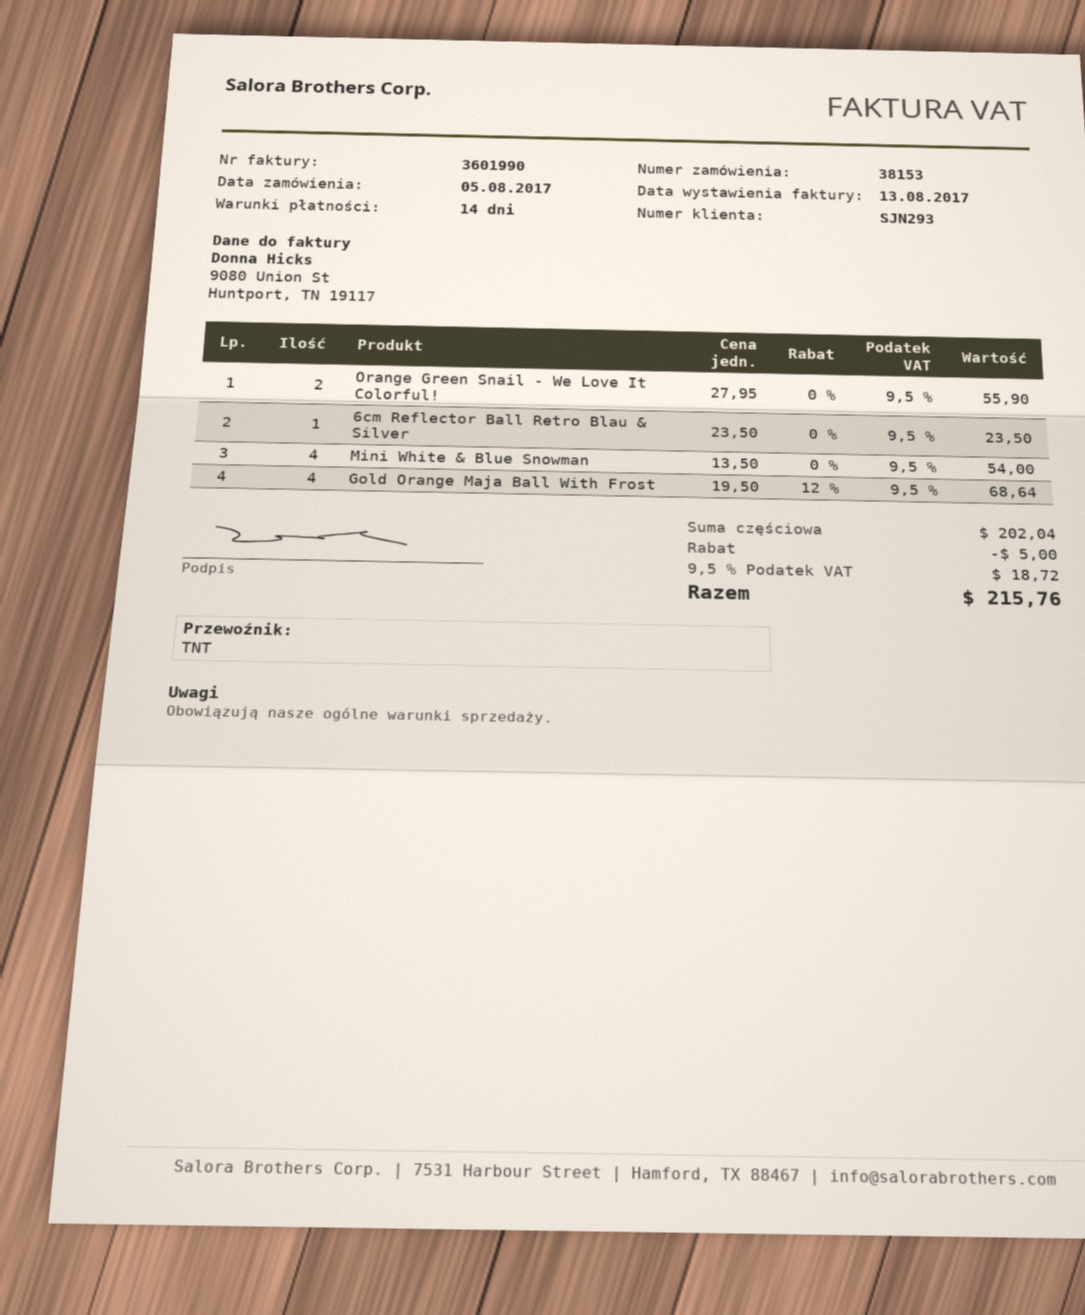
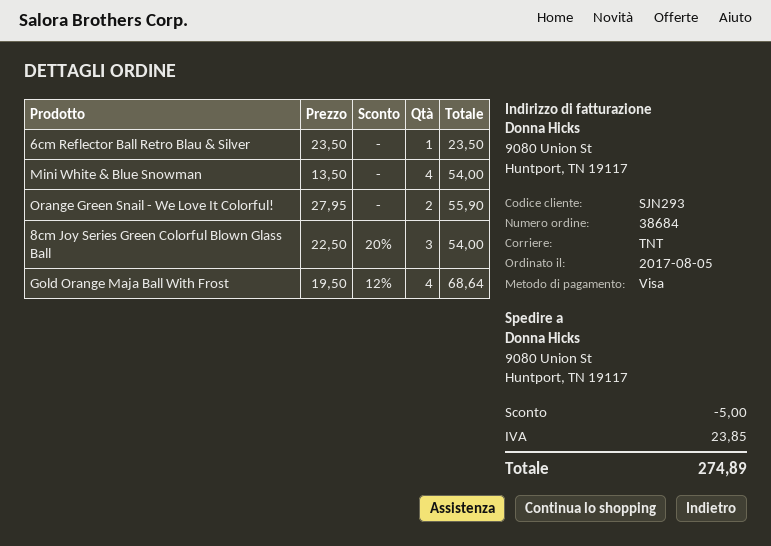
order number: 38153 -> 38684
8cm Joy Series Green Colorful Blown Glass Ball: none -> 3 x 22.50 - 20% = 54.00
tax: 18.72 -> 23.85
total: 215.76 -> 274.89

